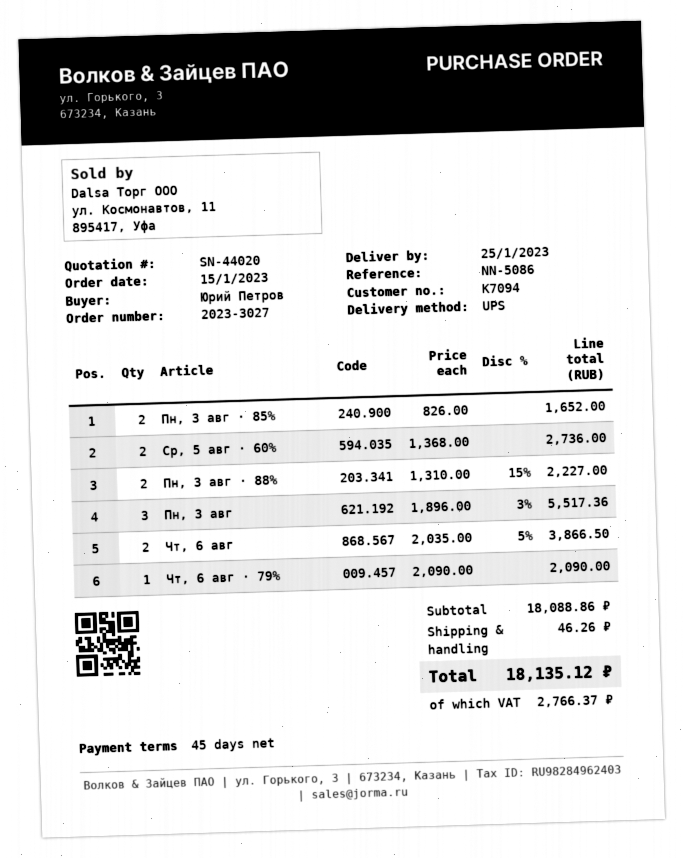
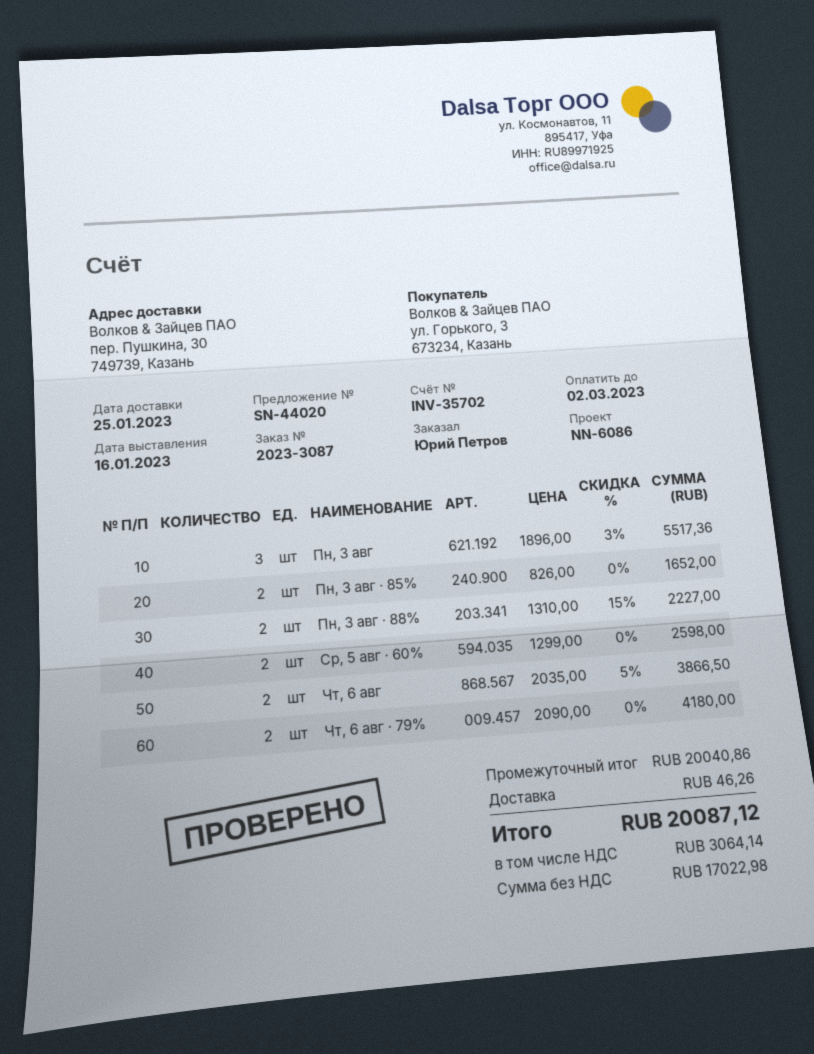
order number: 2023-3027 -> 2023-3087
reference: NN-5086 -> NN-6086
Ср, 5 авг · 60%: 2 x 1368.00 = 2736.00 -> 2 x 1299.00 = 2598.00
Чт, 6 авг · 79%: 1 x 2090.00 = 2090.00 -> 2 x 2090.00 = 4180.00
subtotal: 18088.86 -> 20040.86
tax: 2766.37 -> 3064.14
total: 18135.12 -> 20087.12

